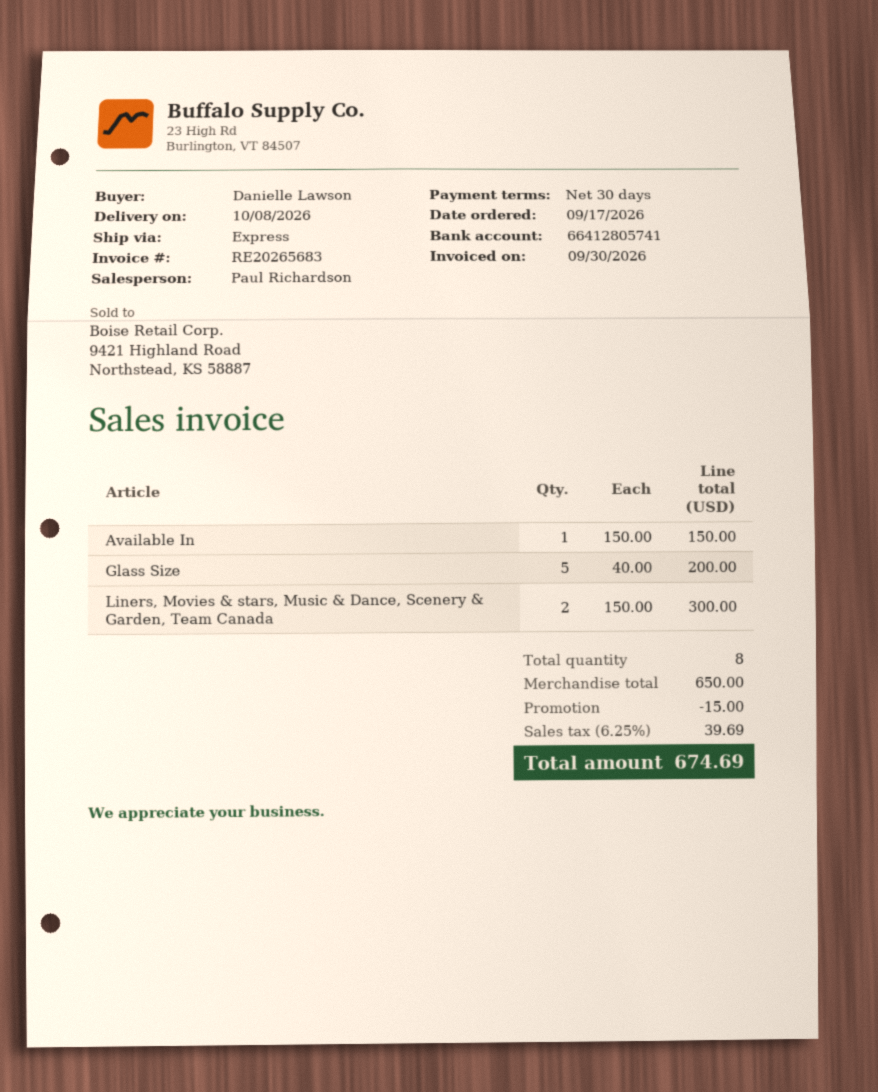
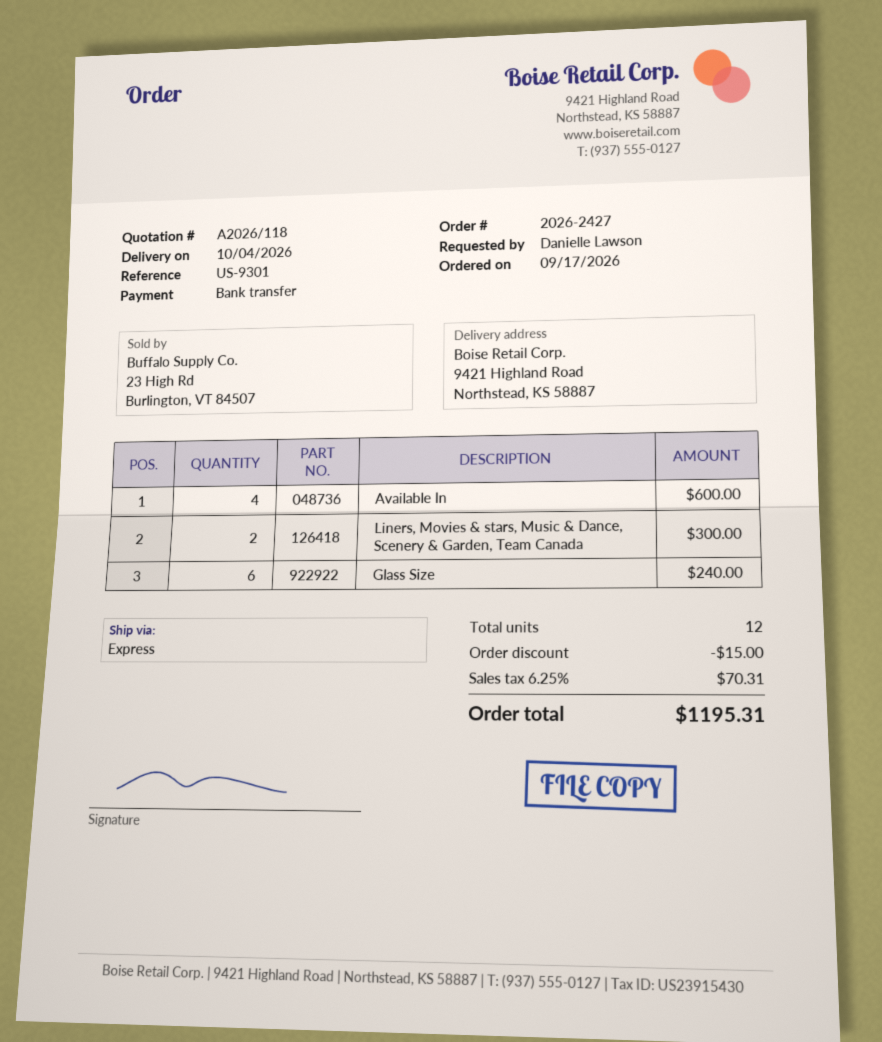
delivery date: 2026-10-08 -> 2026-10-04
Available In: 1 for 150.00 -> 4 for 600.00
Glass Size: 5 for 200.00 -> 6 for 240.00
total quantity: 8 -> 12
tax: 6.25% = 39.69 -> 6.25% = 70.31
total: 674.69 -> 1195.31

